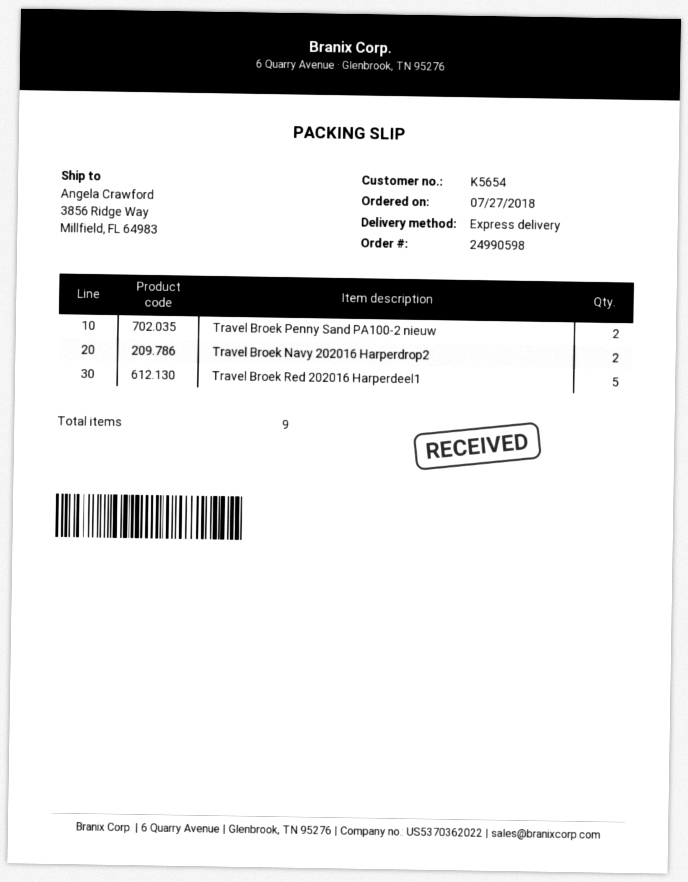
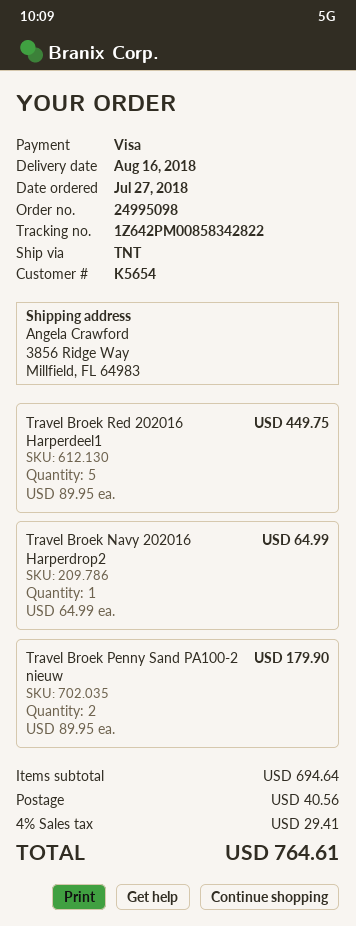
order number: 24990598 -> 24995098
shipping method: express -> TNT
Travel Broek Navy 202016 Harperdrop2: 2 -> 1

